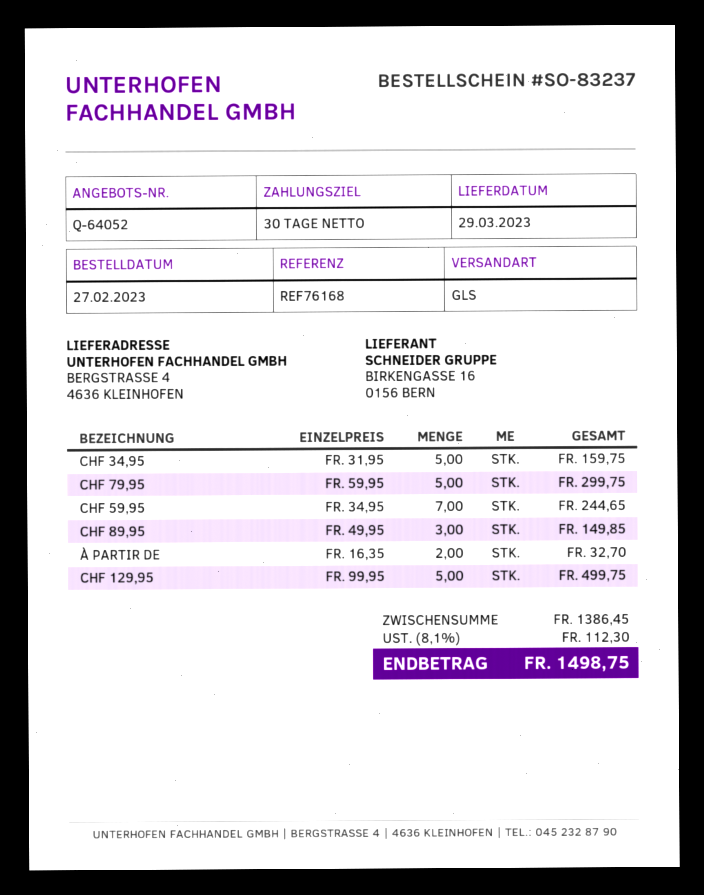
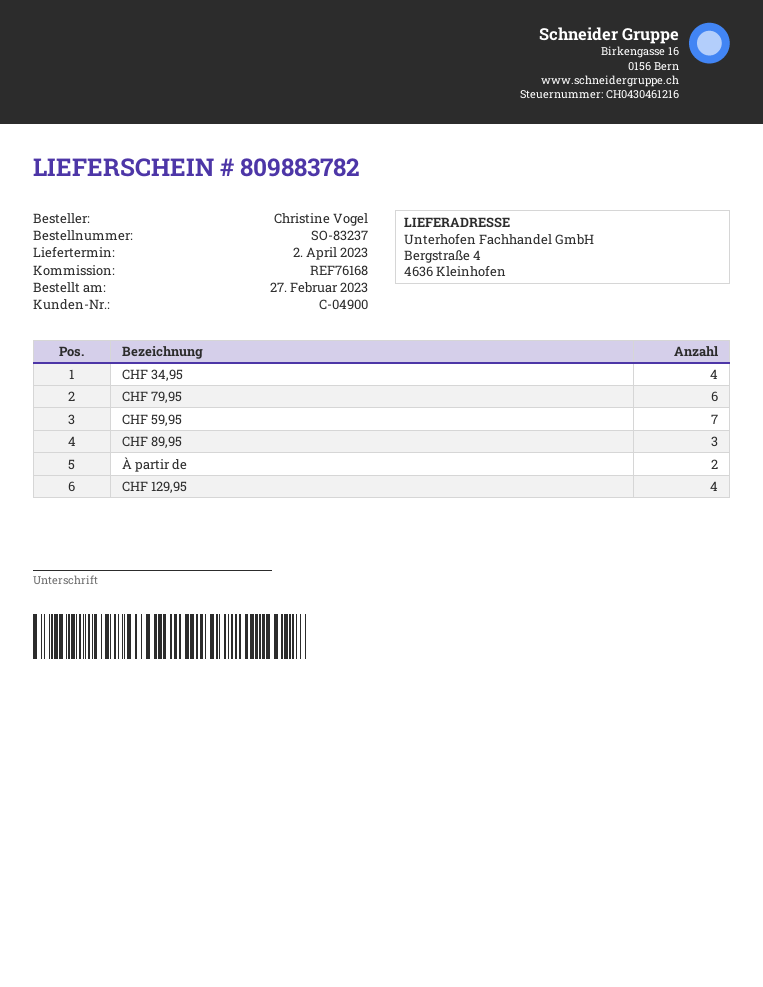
delivery date: 2023-03-29 -> 2023-04-02
CHF 34,95: 5 -> 4
CHF 79,95: 5 -> 6
CHF 129,95: 5 -> 4

